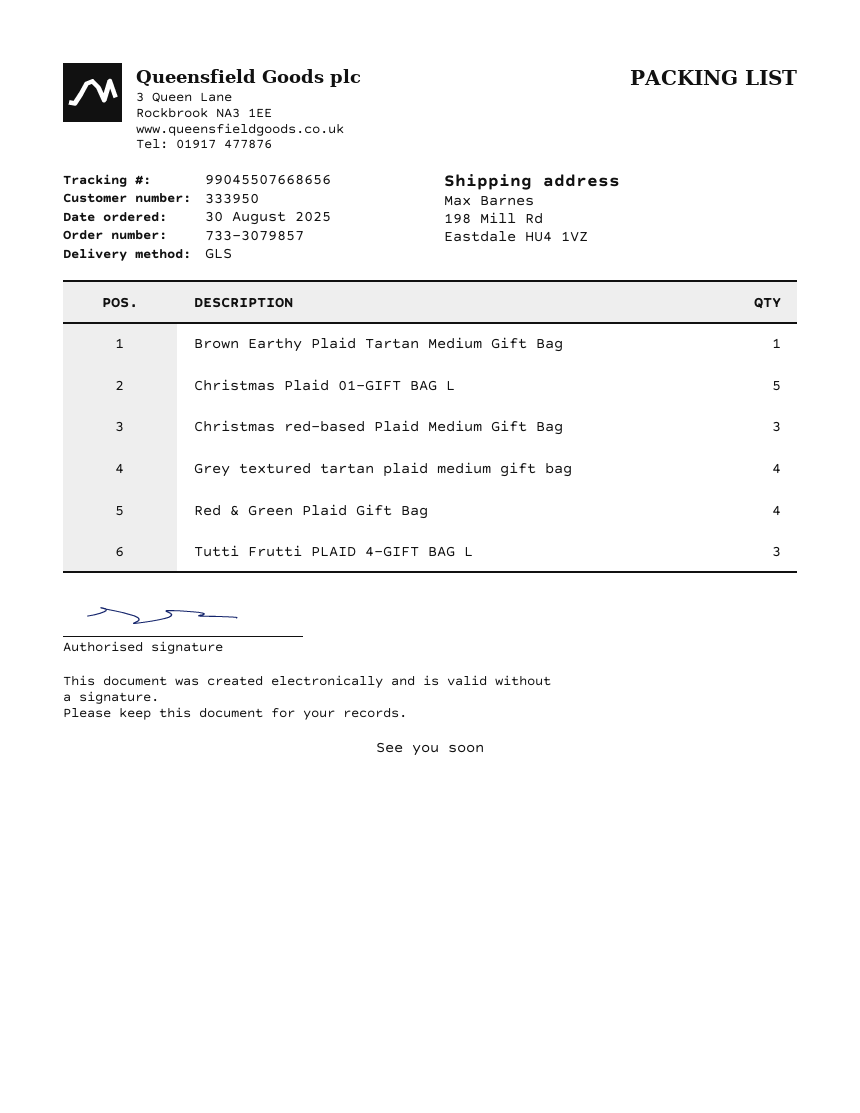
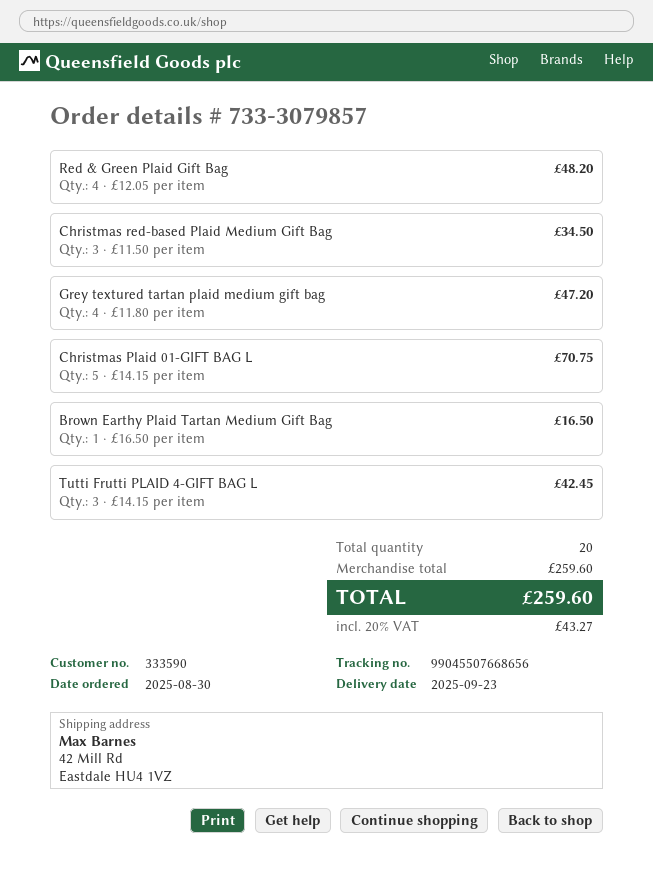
customer number: 333950 -> 333590
ship to: 198 Mill Rd, Eastdale HU4 1VZ -> 42 Mill Rd, Eastdale HU4 1VZ

